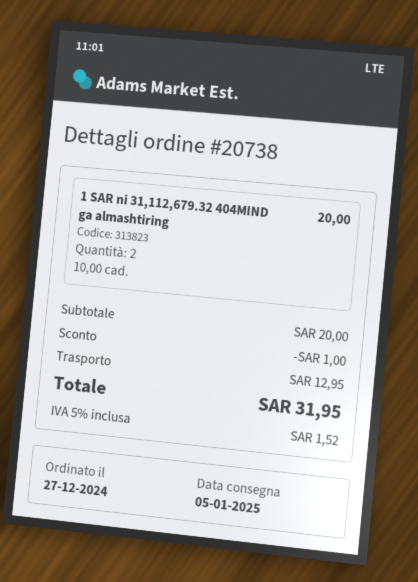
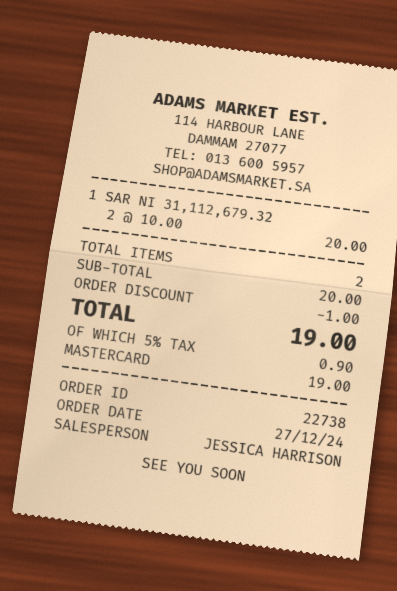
order number: 20738 -> 22738
shipping: 12.95 -> none
tax: 5% = 1.52 -> 5% = 0.90
total: 31.95 -> 19.00

